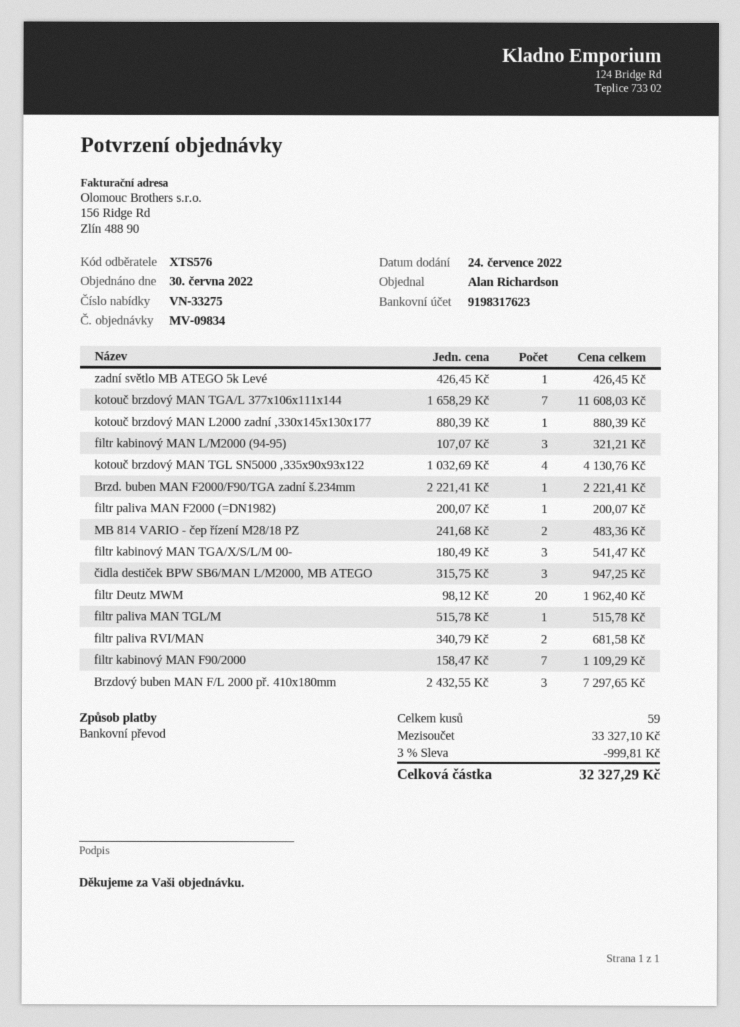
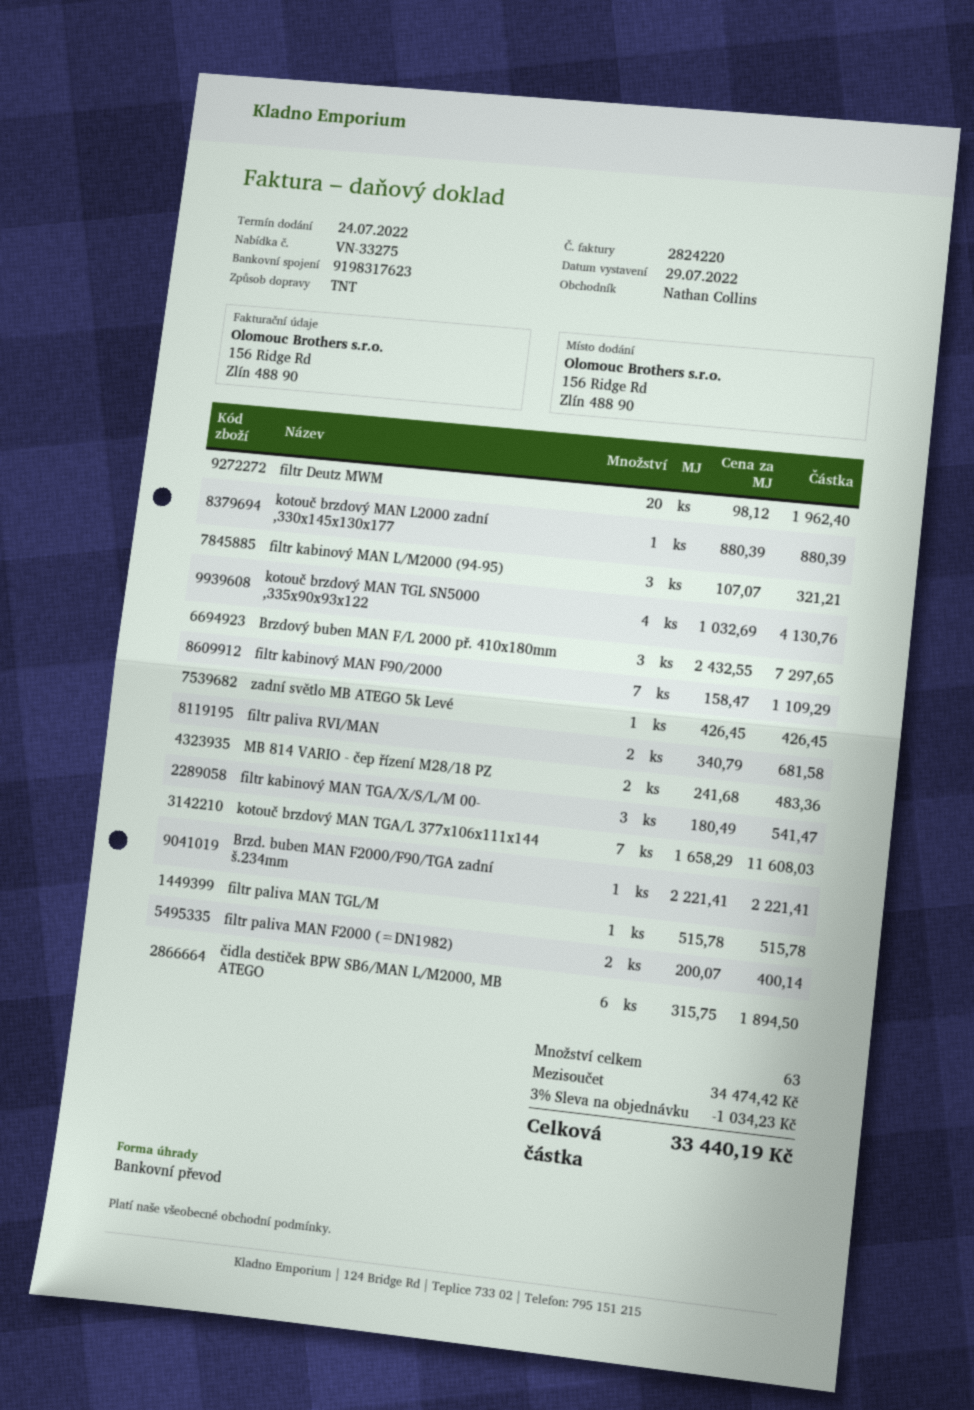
filtr paliva MAN F2000 (=DN1982): 1 x 200.07 = 200.07 -> 2 x 200.07 = 400.14
čidla destiček BPW SB6/MAN L/M2000, MB ATEGO: 3 x 315.75 = 947.25 -> 6 x 315.75 = 1894.50
total quantity: 59 -> 63
subtotal: 33327.10 -> 34474.42
discount: 3% = 999.81 -> 3% = 1034.23
total: 32327.29 -> 33440.19

